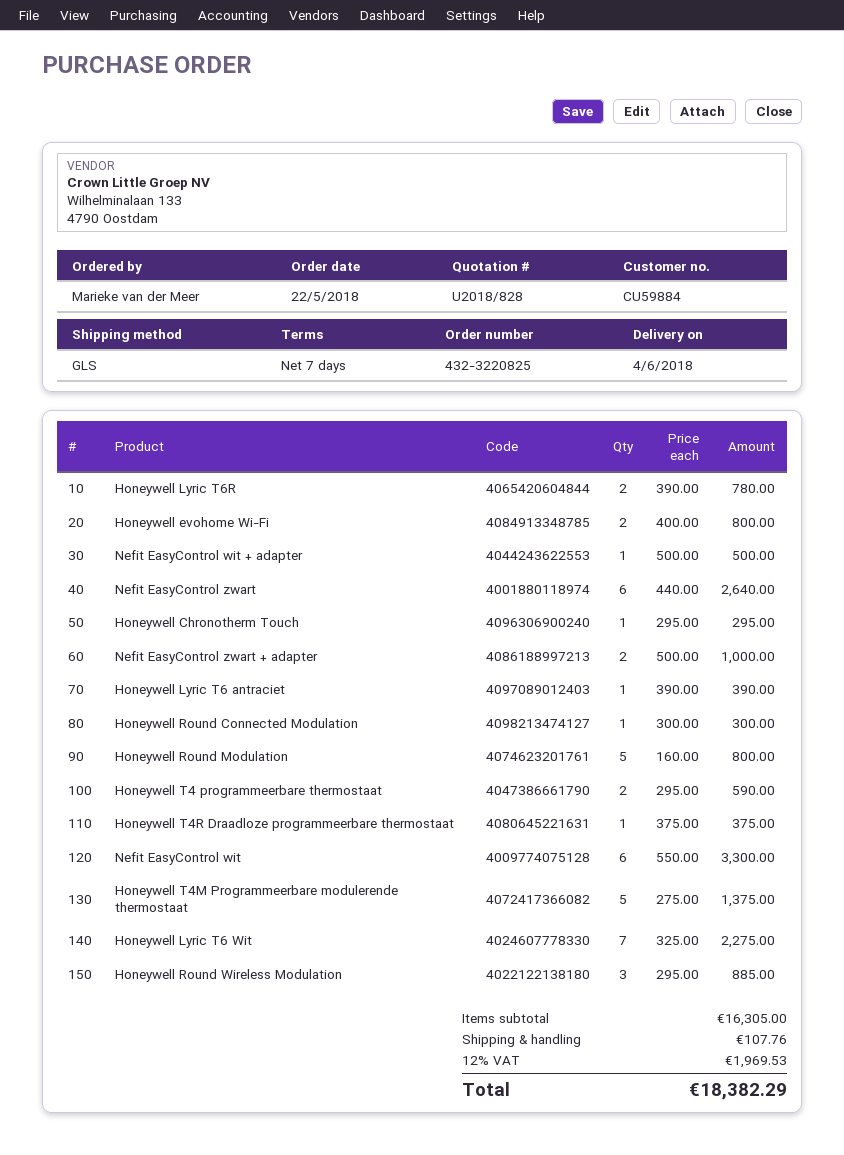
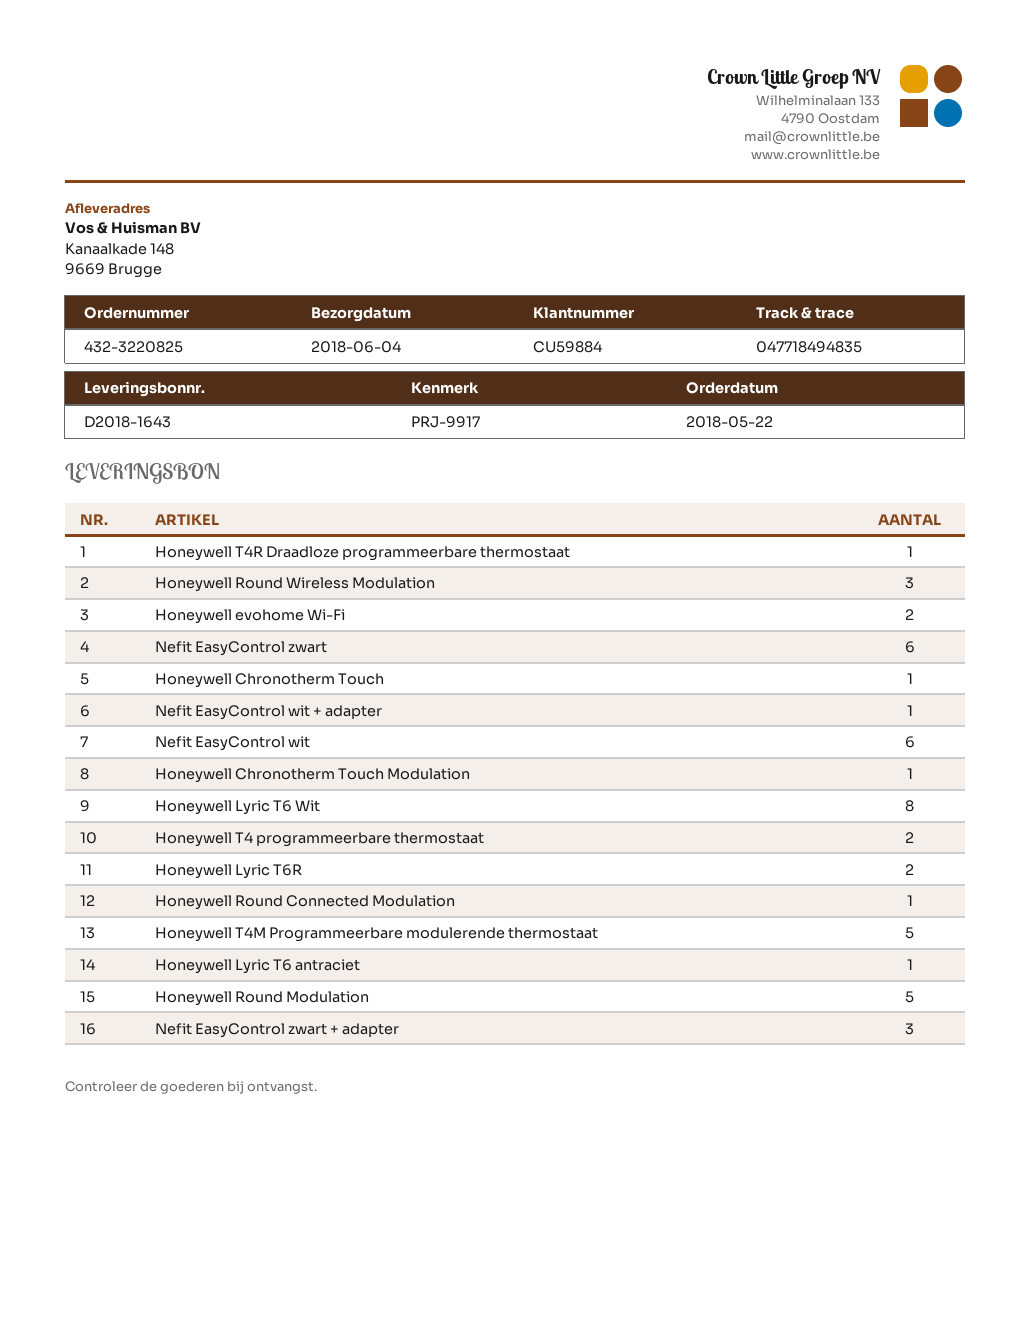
Nefit EasyControl zwart + adapter: 2 -> 3
Honeywell Lyric T6 Wit: 7 -> 8
Honeywell Chronotherm Touch Modulation: none -> 1

